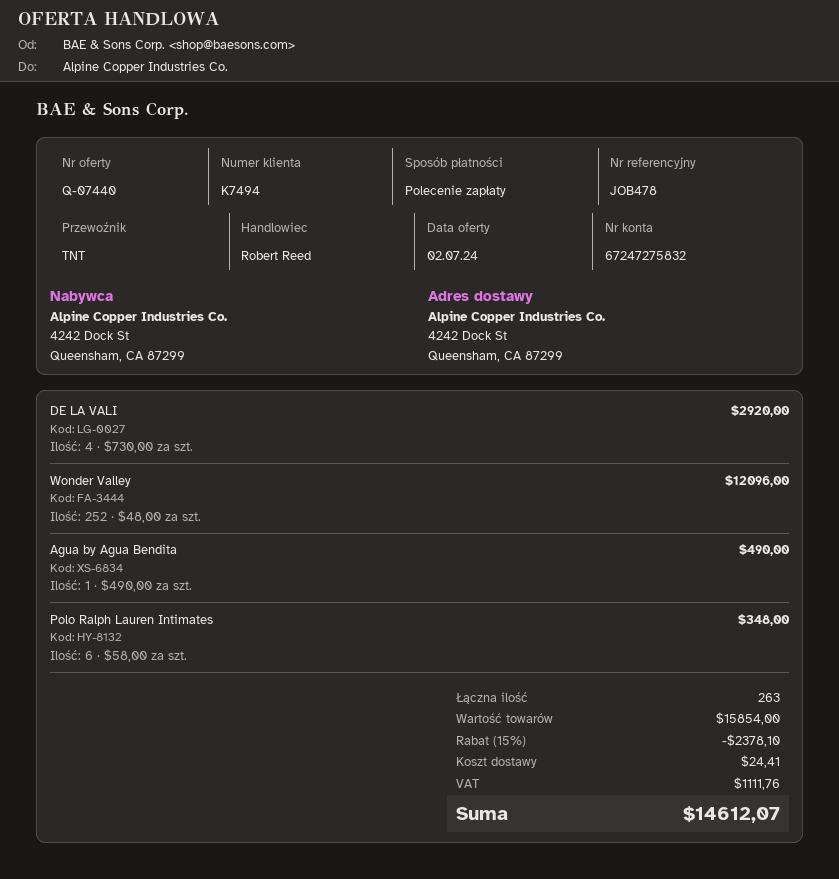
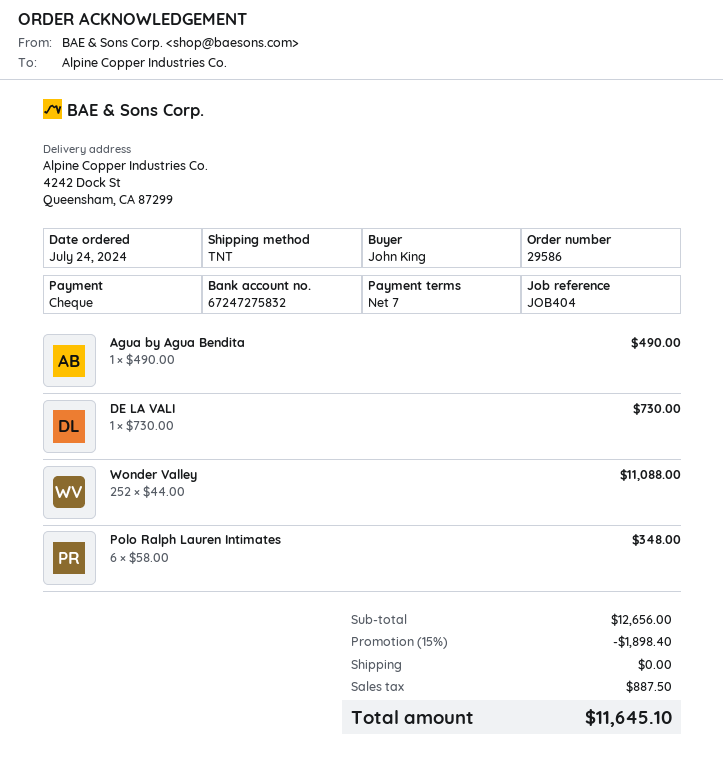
reference: JOB478 -> JOB404
payment method: direct debit -> cheque
DE LA VALI: 4 x 730.00 = 2920.00 -> 1 x 730.00 = 730.00
Wonder Valley: 252 x 48.00 = 12096.00 -> 252 x 44.00 = 11088.00
subtotal: 15854.00 -> 12656.00
discount: 15% = 2378.10 -> 15% = 1898.40
shipping: 24.41 -> 0.00
tax: 1111.76 -> 887.50
total: 14612.07 -> 11645.10

